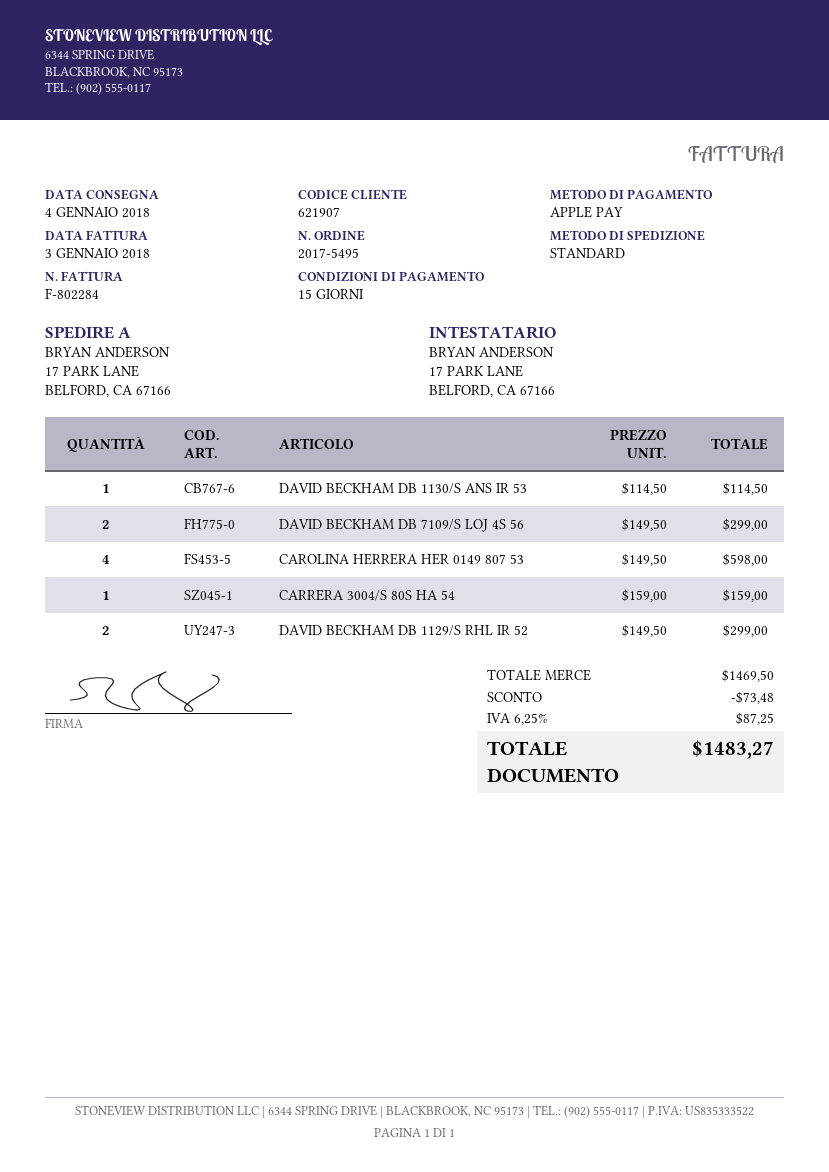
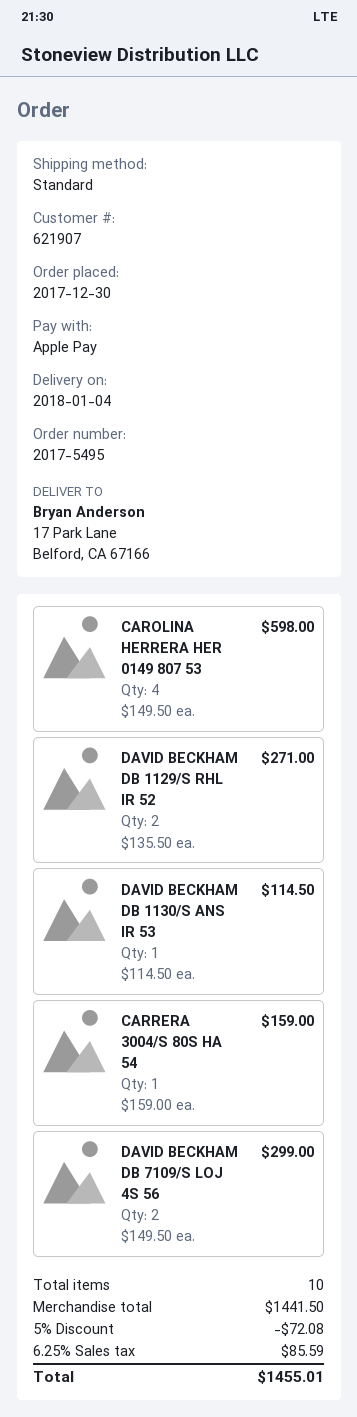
DAVID BECKHAM DB 1129/S RHL IR 52: 2 x 149.50 = 299.00 -> 2 x 135.50 = 271.00
subtotal: 1469.50 -> 1441.50
discount: 73.48 -> 72.08
tax: 6.25% = 87.25 -> 6.25% = 85.59
total: 1483.27 -> 1455.01

